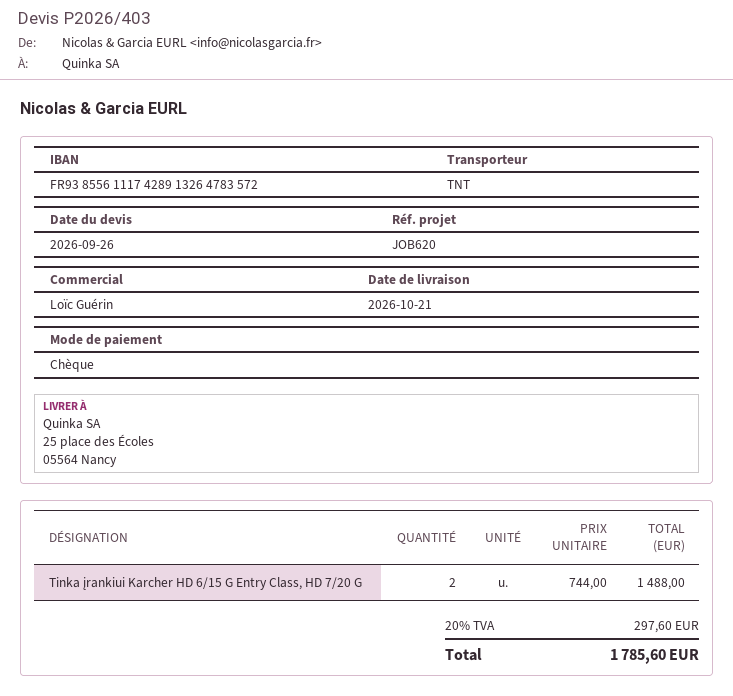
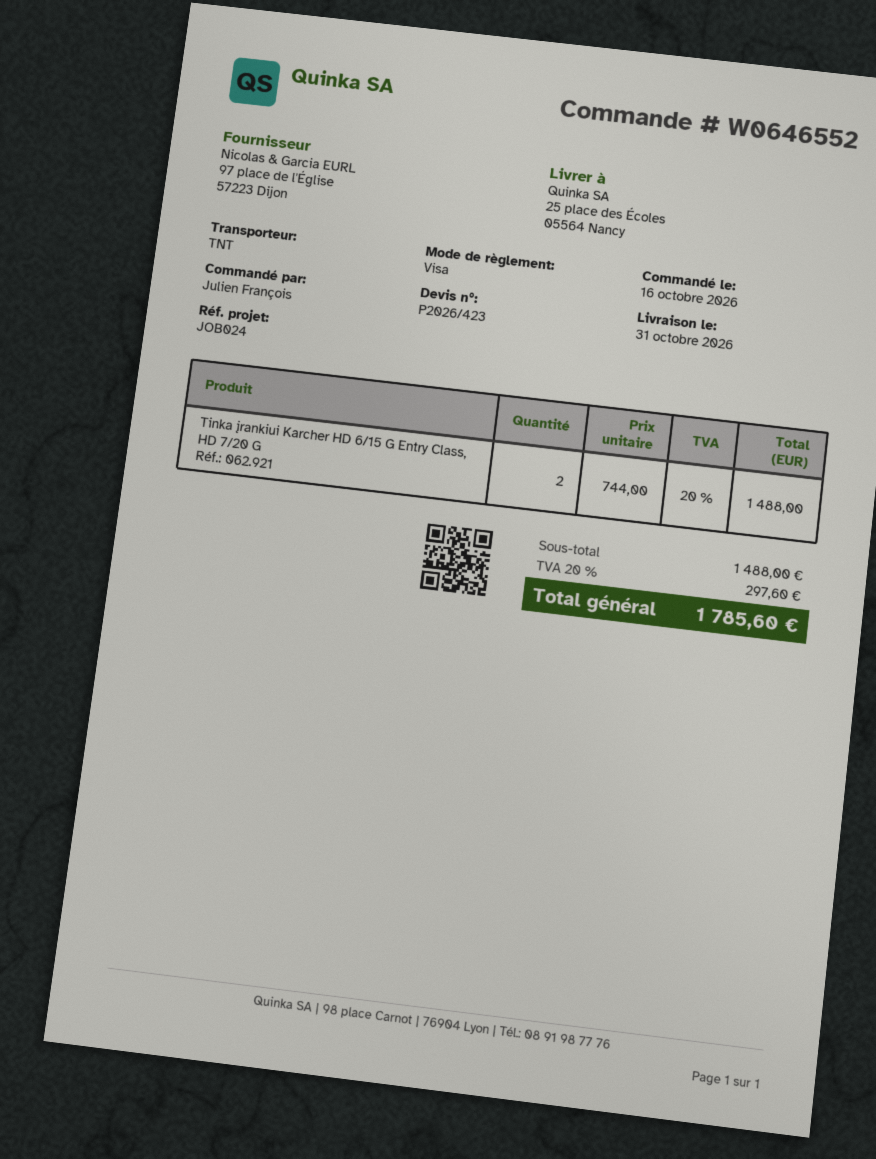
quote number: P2026/403 -> P2026/423
delivery date: 2026-10-21 -> 2026-10-31
reference: JOB620 -> JOB024
payment method: cheque -> Visa

